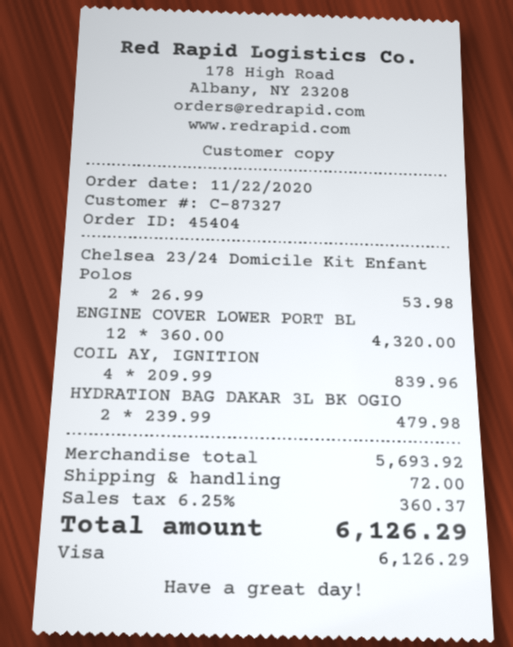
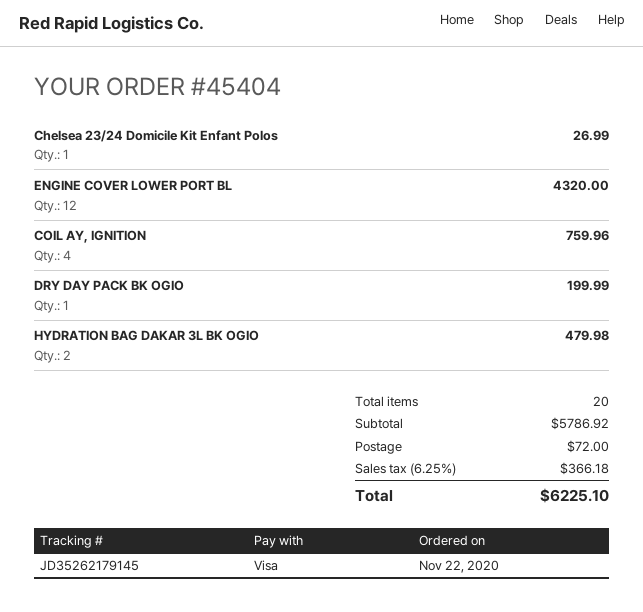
Chelsea 23/24 Domicile Kit Enfant Polos: 2 for 53.98 -> 1 for 26.99
COIL AY, IGNITION: 4 for 839.96 -> 4 for 759.96
DRY DAY PACK BK OGIO: none -> 1 for 199.99
subtotal: 5693.92 -> 5786.92
tax: 6.25% = 360.37 -> 6.25% = 366.18
total: 6126.29 -> 6225.10

